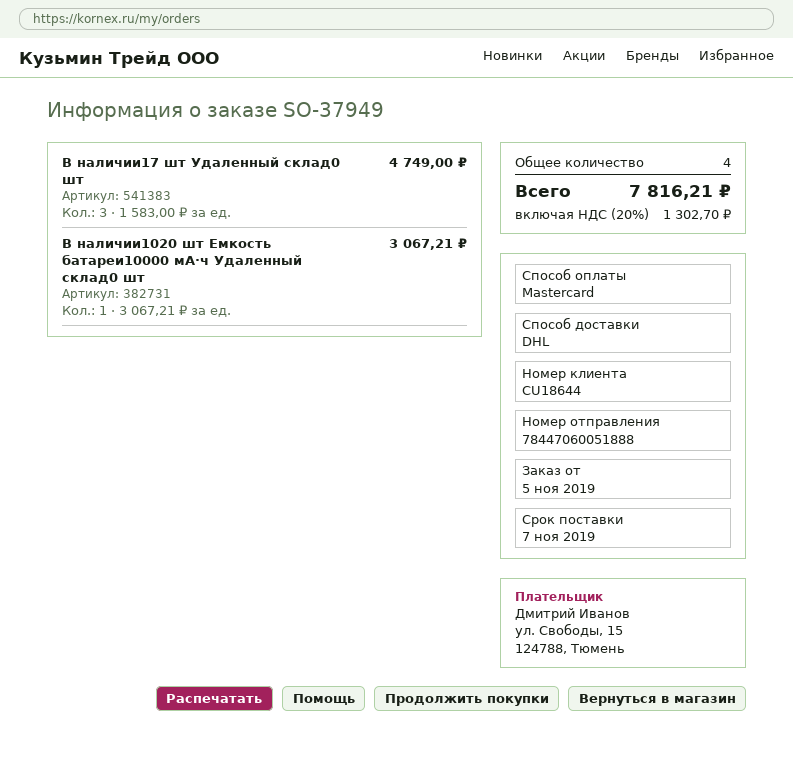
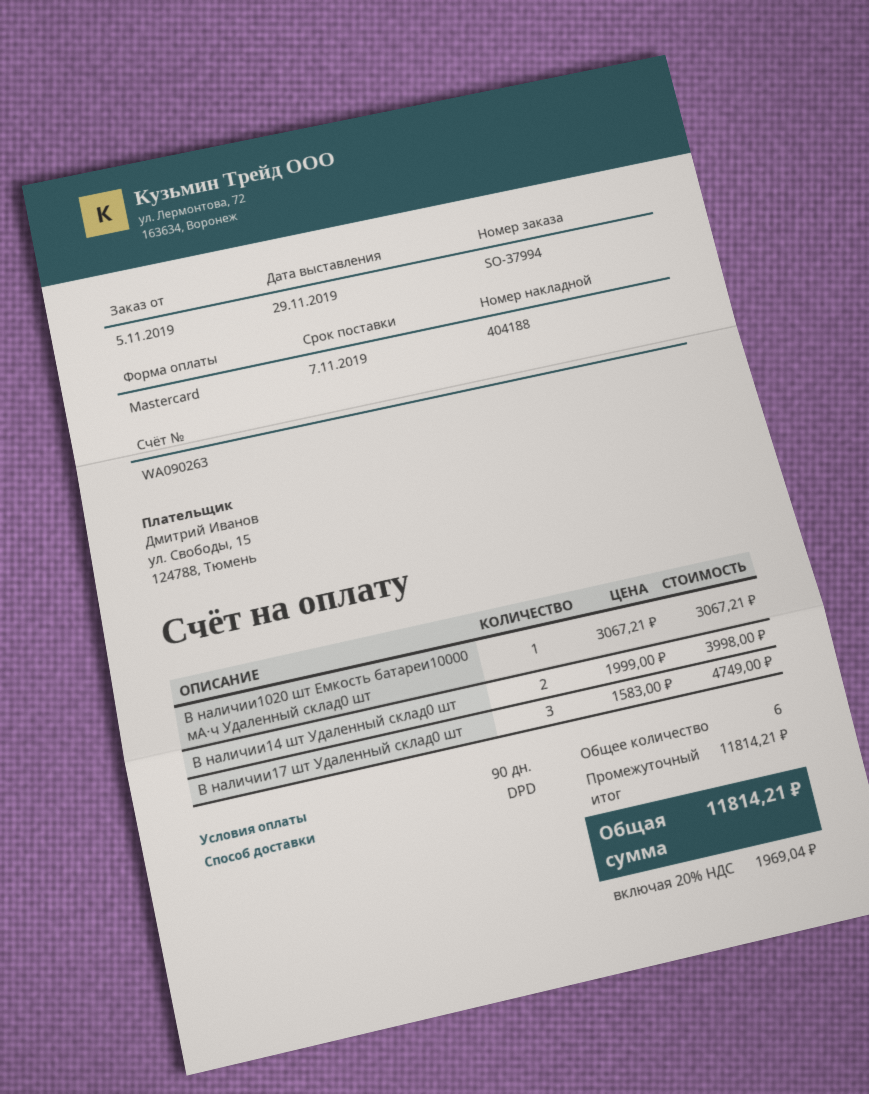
order number: SO-37949 -> SO-37994
shipping method: DHL -> DPD
В наличии14 шт Удаленный склад0 шт: none -> 2 x 1999.00 = 3998.00
total quantity: 4 -> 6
tax: 20% = 1302.70 -> 20% = 1969.04
total: 7816.21 -> 11814.21

